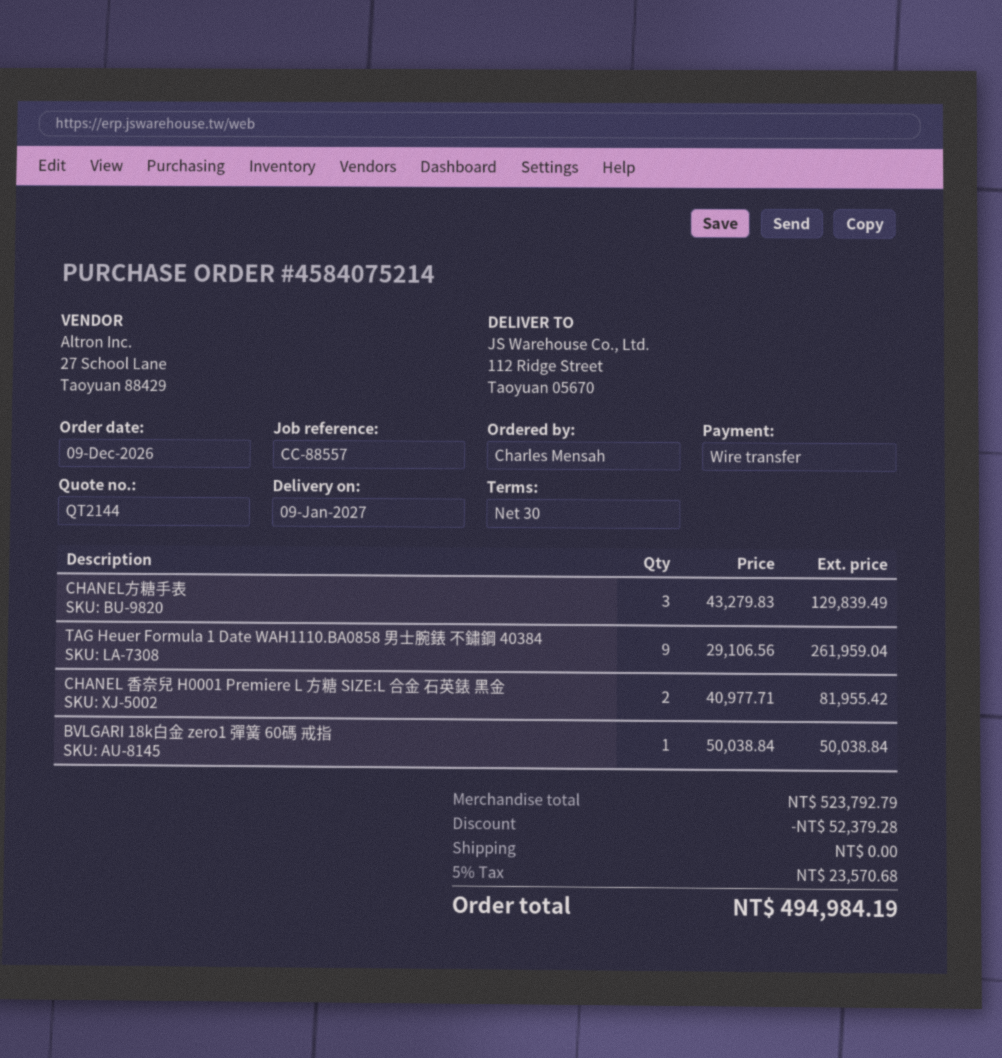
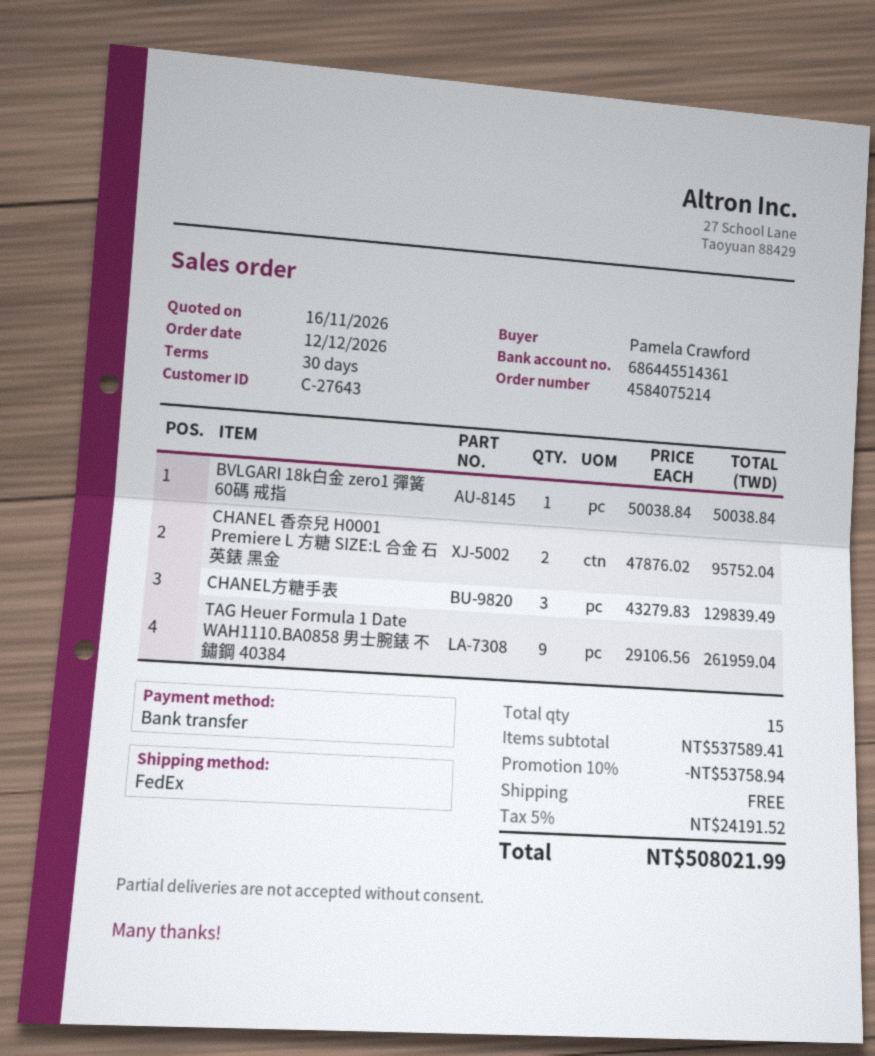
order date: 2026-12-09 -> 2026-12-12
ordered by: Charles Mensah -> Pamela Crawford
CHANEL 香奈兒 H0001 Premiere L 方糖 SIZE:L 合金 石英錶 黑金: 2 x 40977.71 = 81955.42 -> 2 x 47876.02 = 95752.04
subtotal: 523792.79 -> 537589.41
discount: 52379.28 -> 53758.94
tax: 5% = 23570.68 -> 5% = 24191.52
total: 494984.19 -> 508021.99

